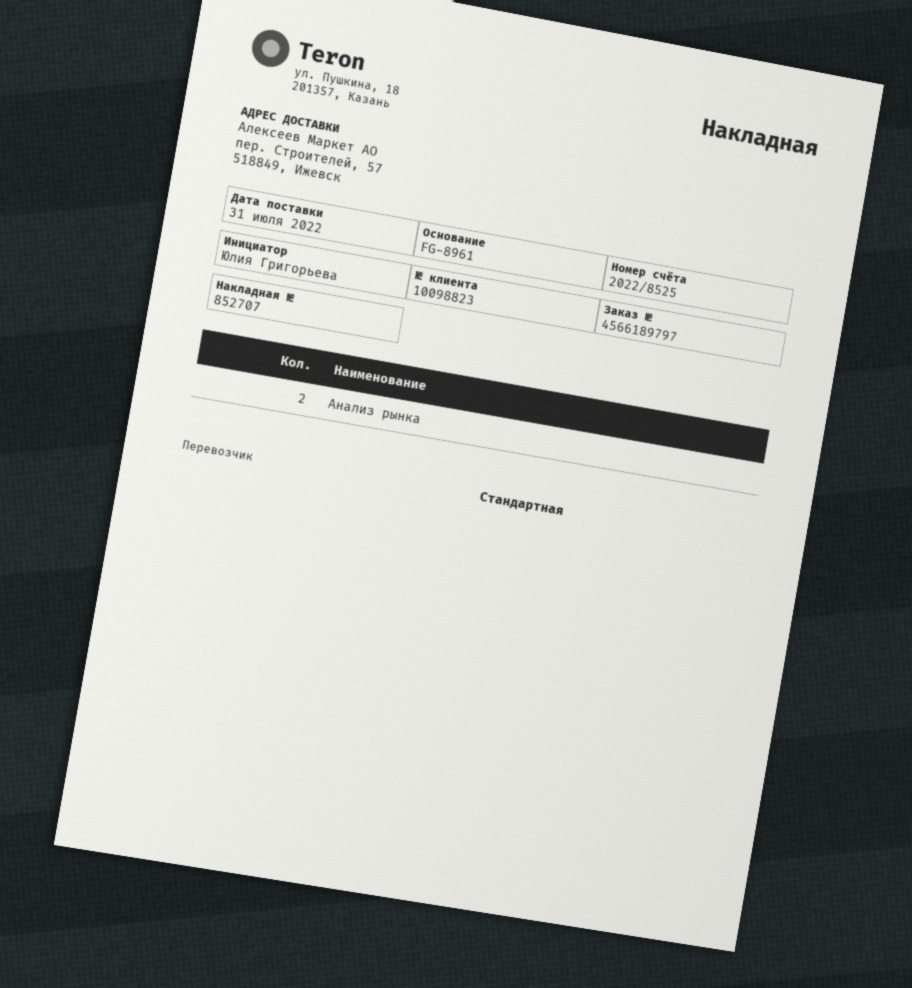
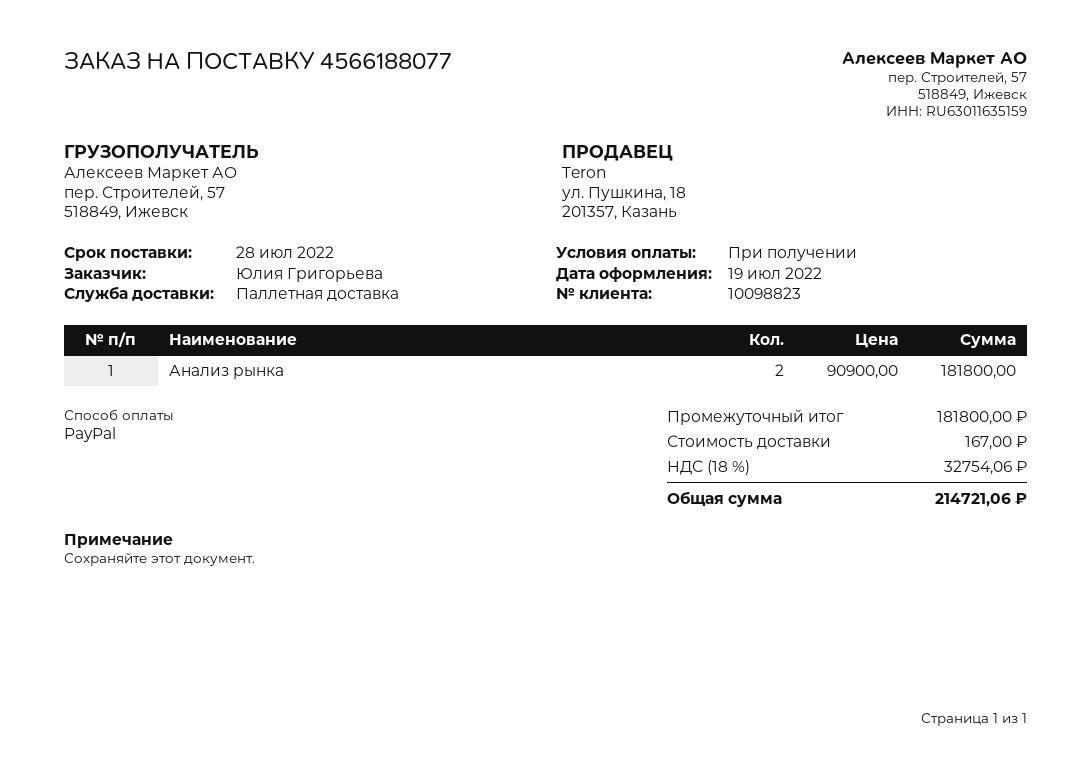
order number: 4566189797 -> 4566188077
delivery date: 2022-07-31 -> 2022-07-28
shipping method: standard -> pallet freight

